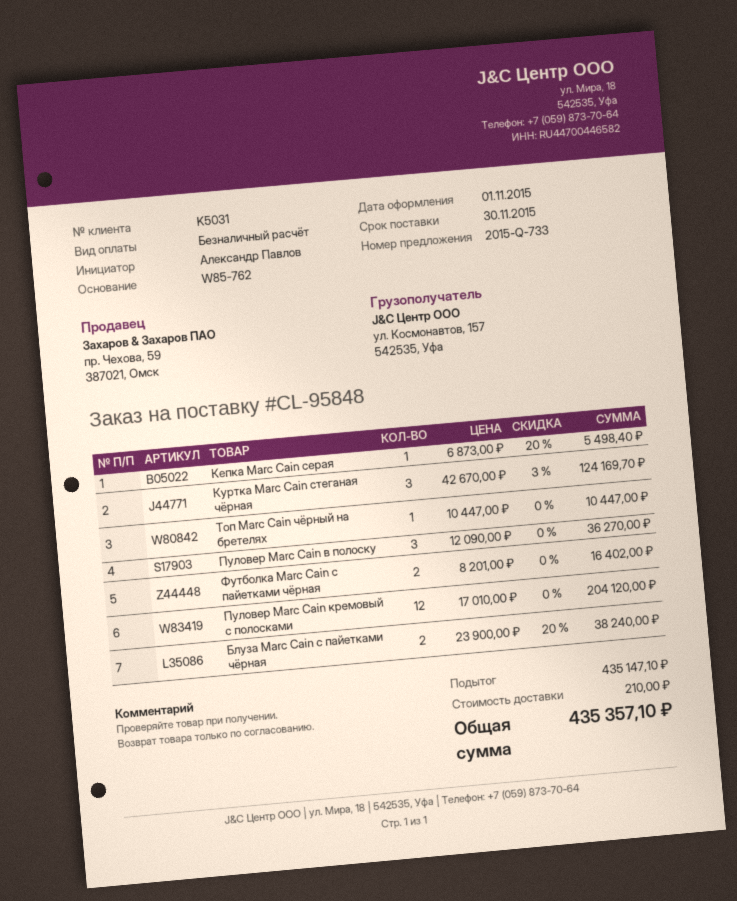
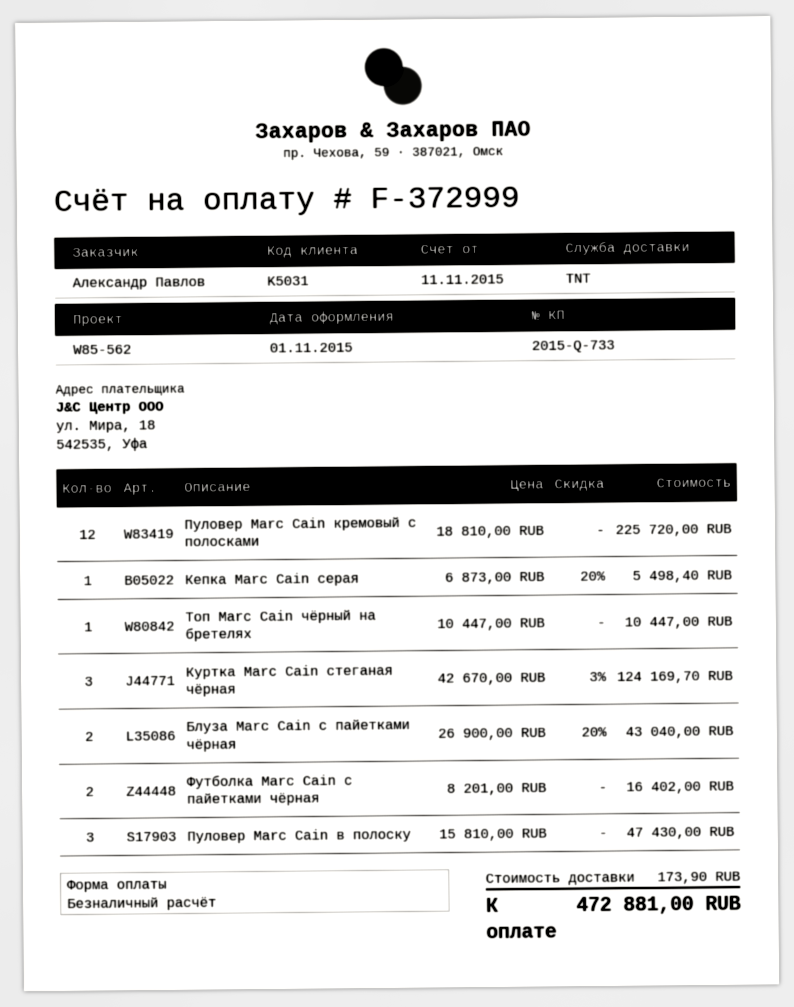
reference: W85-762 -> W85-562
Пуловер Marc Cain в полоску: 3 x 12090.00 = 36270.00 -> 3 x 15810.00 = 47430.00
Пуловер Marc Cain кремовый с полосками: 12 x 17010.00 = 204120.00 -> 12 x 18810.00 = 225720.00
Блуза Marc Cain с пайетками чёрная: 2 x 23900.00 - 20% = 38240.00 -> 2 x 26900.00 - 20% = 43040.00
shipping: 210.00 -> 173.90
total: 435357.10 -> 472881.00

